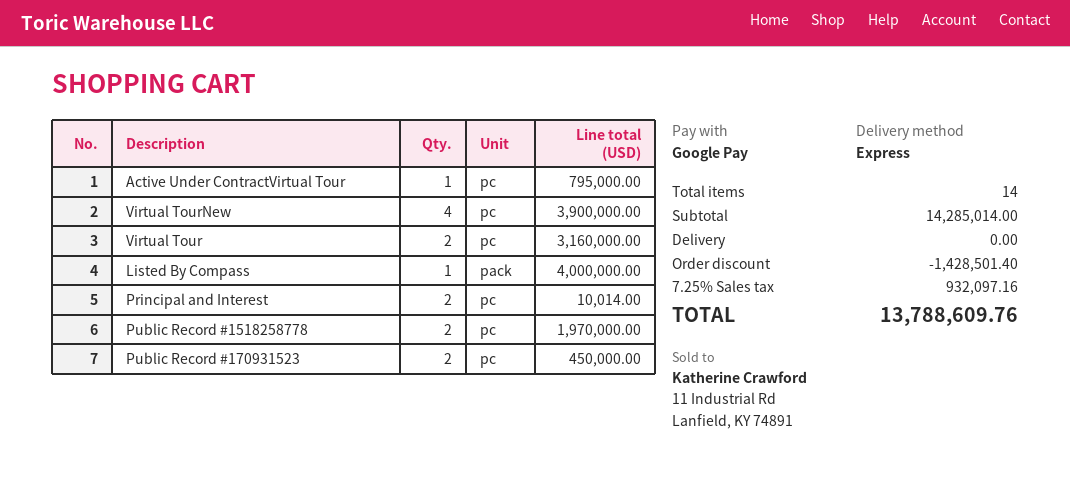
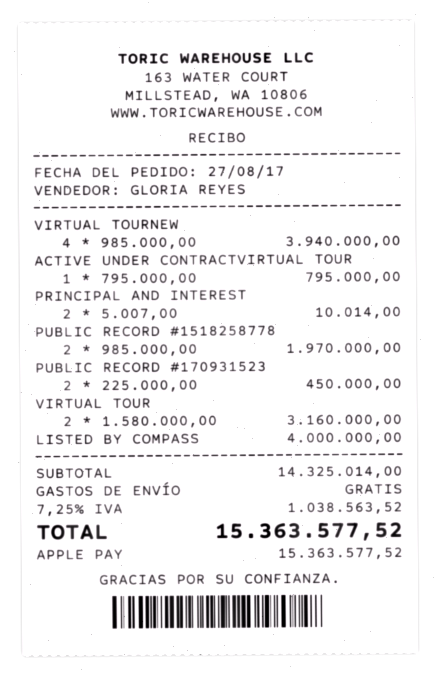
payment method: Google Pay -> Apple Pay
Virtual TourNew: 4 for 3900000.00 -> 4 for 3940000.00
subtotal: 14285014.00 -> 14325014.00
discount: 1428501.40 -> none
tax: 7.25% = 932097.16 -> 7.25% = 1038563.52
total: 13788609.76 -> 15363577.52

